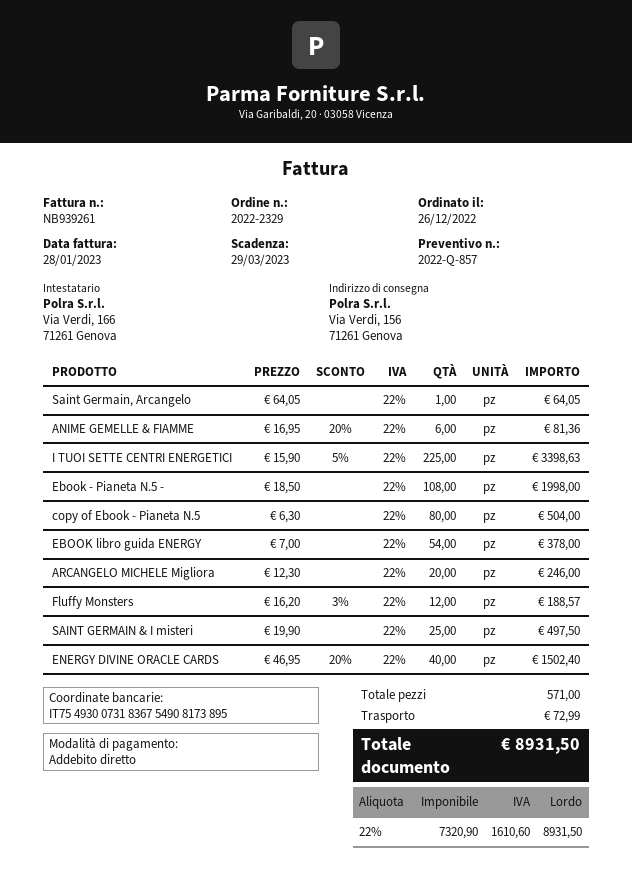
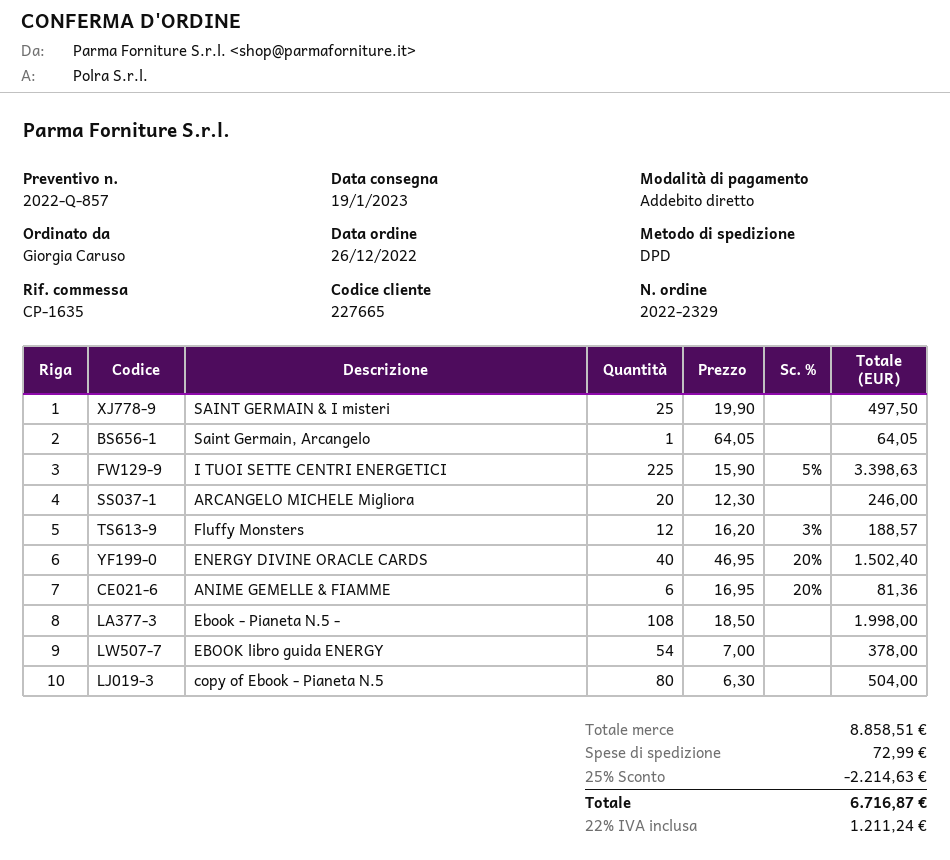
discount: none -> 25% = 2214.63
tax: 22% = 1610.60 -> 22% = 1211.24
total: 8931.50 -> 6716.87

